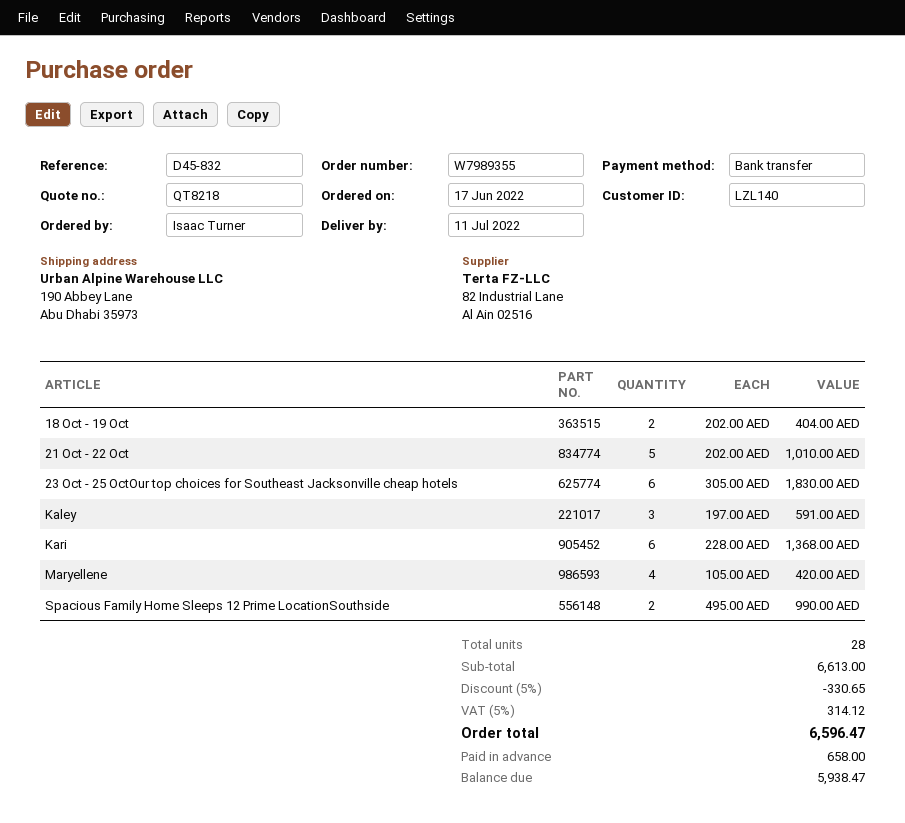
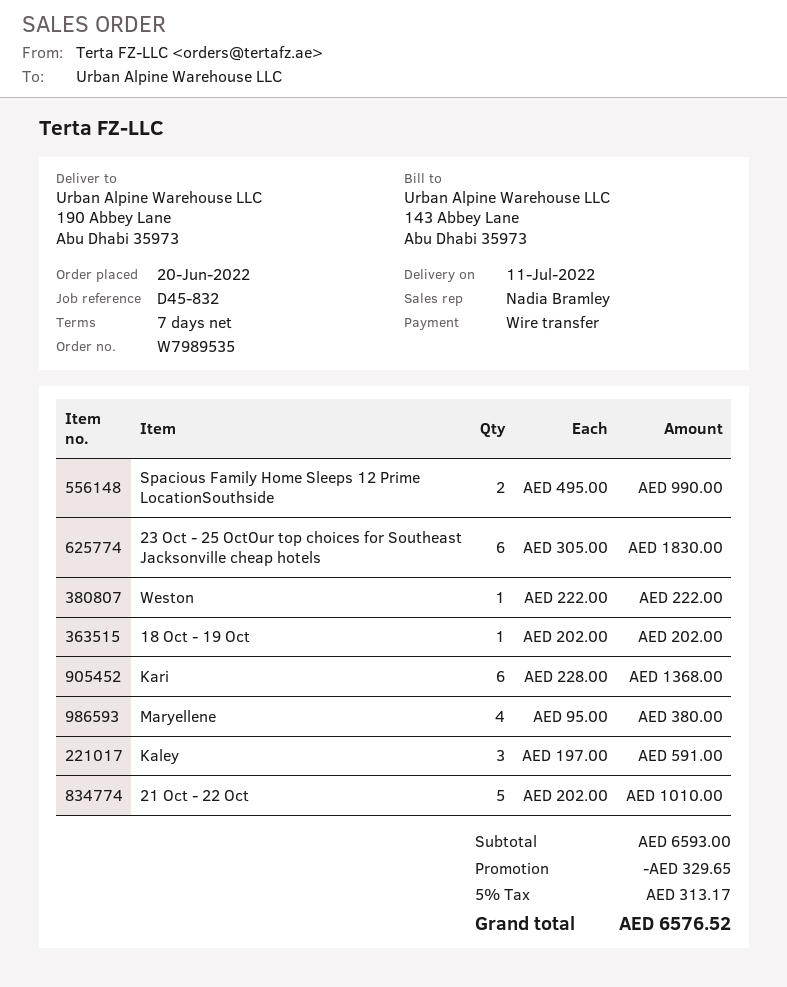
order number: W7989355 -> W7989535
order date: 2022-06-17 -> 2022-06-20
18 Oct - 19 Oct: 2 x 202.00 = 404.00 -> 1 x 202.00 = 202.00
Maryellene: 4 x 105.00 = 420.00 -> 4 x 95.00 = 380.00
Weston: none -> 1 x 222.00 = 222.00
subtotal: 6613.00 -> 6593.00
discount: 330.65 -> 329.65
tax: 5% = 314.12 -> 5% = 313.17
total: 6596.47 -> 6576.52

